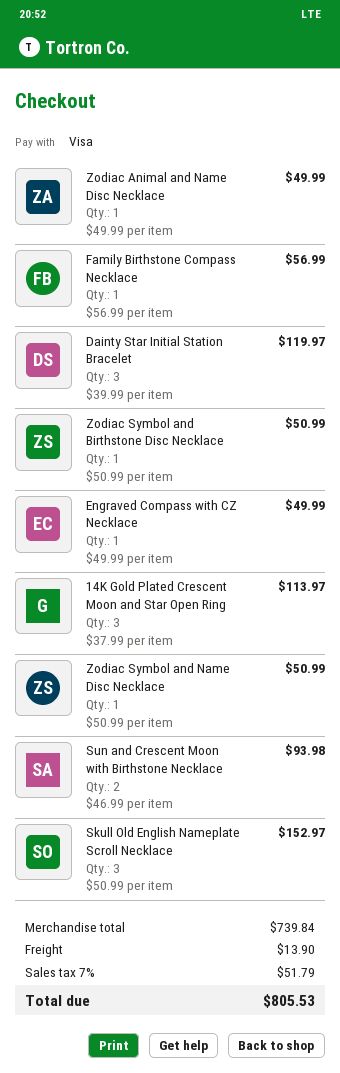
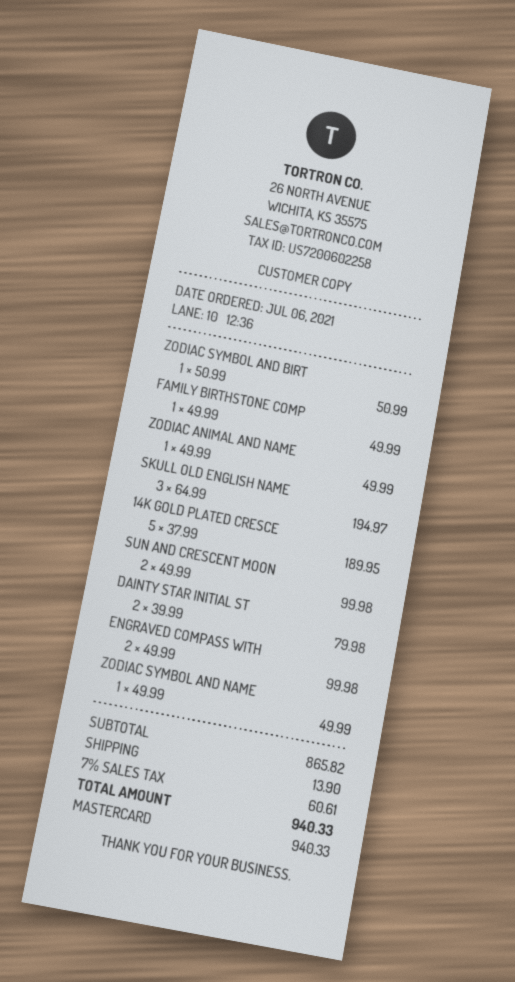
payment method: Visa -> Mastercard
Family Birthstone Compass Necklace: 1 x 56.99 = 56.99 -> 1 x 49.99 = 49.99
Dainty Star Initial Station Bracelet: 3 x 39.99 = 119.97 -> 2 x 39.99 = 79.98
Engraved Compass with CZ Necklace: 1 x 49.99 = 49.99 -> 2 x 49.99 = 99.98
14K Gold Plated Crescent Moon and Star Open Ring: 3 x 37.99 = 113.97 -> 5 x 37.99 = 189.95
Zodiac Symbol and Name Disc Necklace: 1 x 50.99 = 50.99 -> 1 x 49.99 = 49.99
Sun and Crescent Moon with Birthstone Necklace: 2 x 46.99 = 93.98 -> 2 x 49.99 = 99.98
Skull Old English Nameplate Scroll Necklace: 3 x 50.99 = 152.97 -> 3 x 64.99 = 194.97
subtotal: 739.84 -> 865.82
tax: 7% = 51.79 -> 7% = 60.61
total: 805.53 -> 940.33

